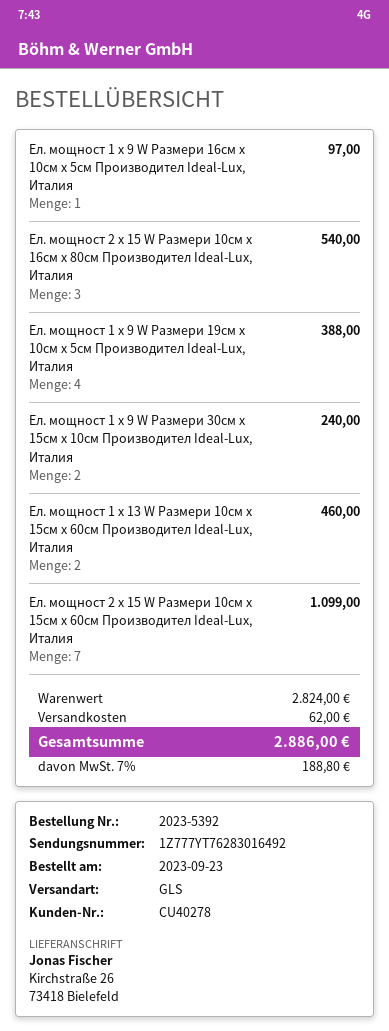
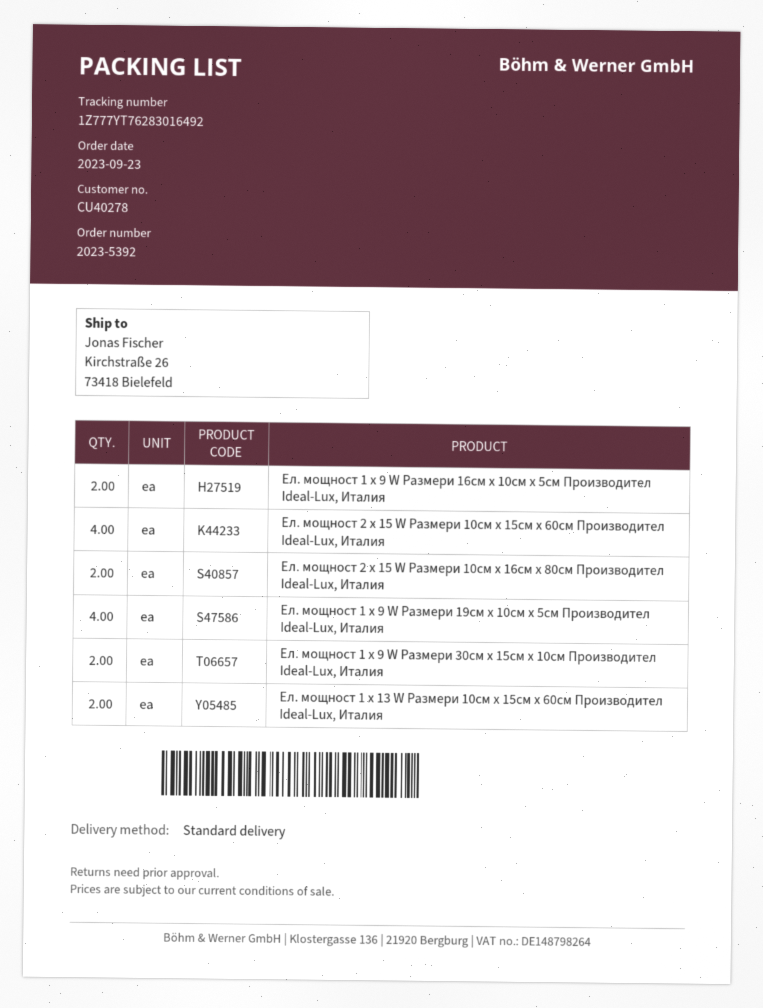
shipping method: GLS -> standard
Ел. мощност 1 х 9 W Размери 16см x 10см x 5см Производител Ideal-Lux, Италия: 1 -> 2
Ел. мощност 2 x 15 W Размери 10см x 16см x 80см Производител Ideal-Lux, Италия: 3 -> 2
Ел. мощност 2 x 15 W Размери 10см x 15см x 60см Производител Ideal-Lux, Италия: 7 -> 4

